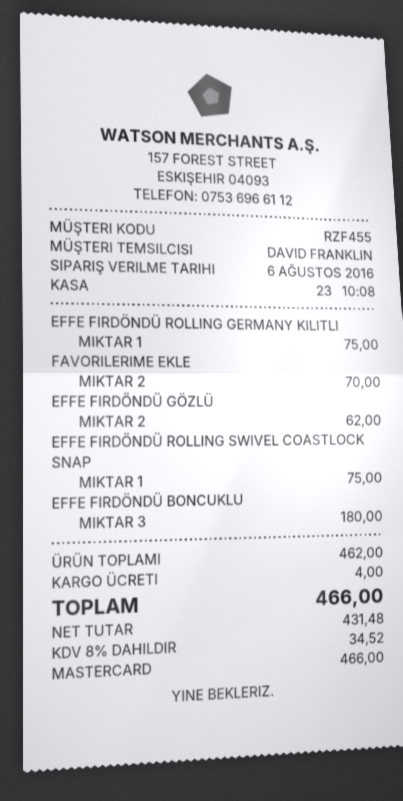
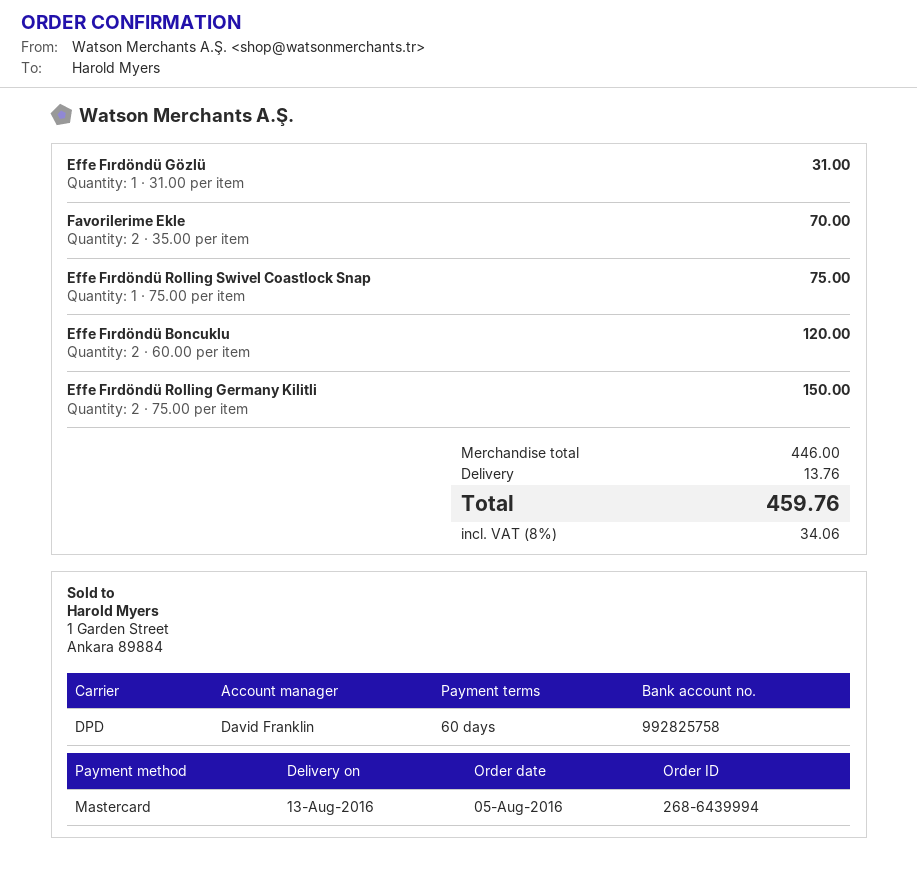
order date: 2016-08-06 -> 2016-08-05
EFFE FIRDÖNDÜ ROLLING GERMANY KILITLI: 1 for 75.00 -> 2 for 150.00
EFFE FIRDÖNDÜ GÖZLÜ: 2 for 62.00 -> 1 for 31.00
EFFE FIRDÖNDÜ BONCUKLU: 3 for 180.00 -> 2 for 120.00
subtotal: 462.00 -> 446.00
shipping: 4.00 -> 13.76
tax: 8% = 34.52 -> 8% = 34.06
total: 466.00 -> 459.76

